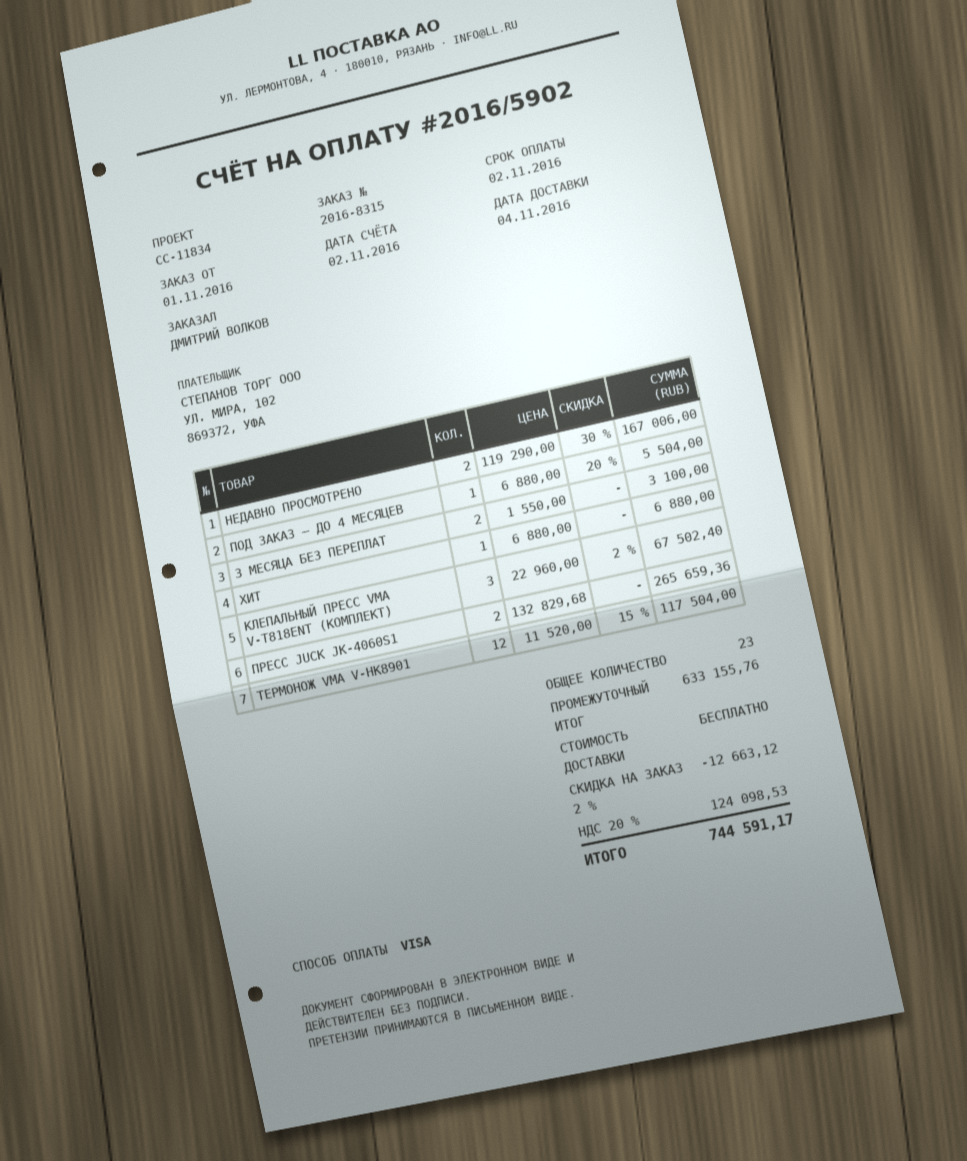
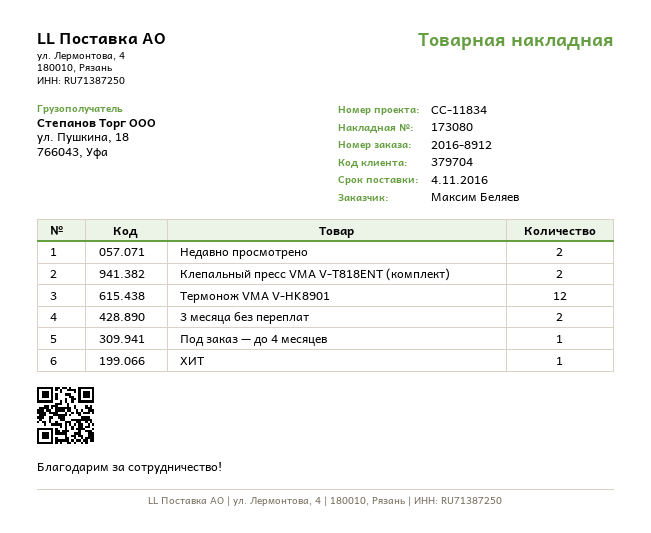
order number: 2016-8315 -> 2016-8912
ordered by: ДМИТРИЙ ВОЛКОВ -> Максим Беляев
КЛЕПАЛЬНЫЙ ПРЕСС VMA V-T818ЕNT (КОМПЛЕКТ): 3 -> 2
ПРЕСС JUCK JK-4060S1: 2 -> none

